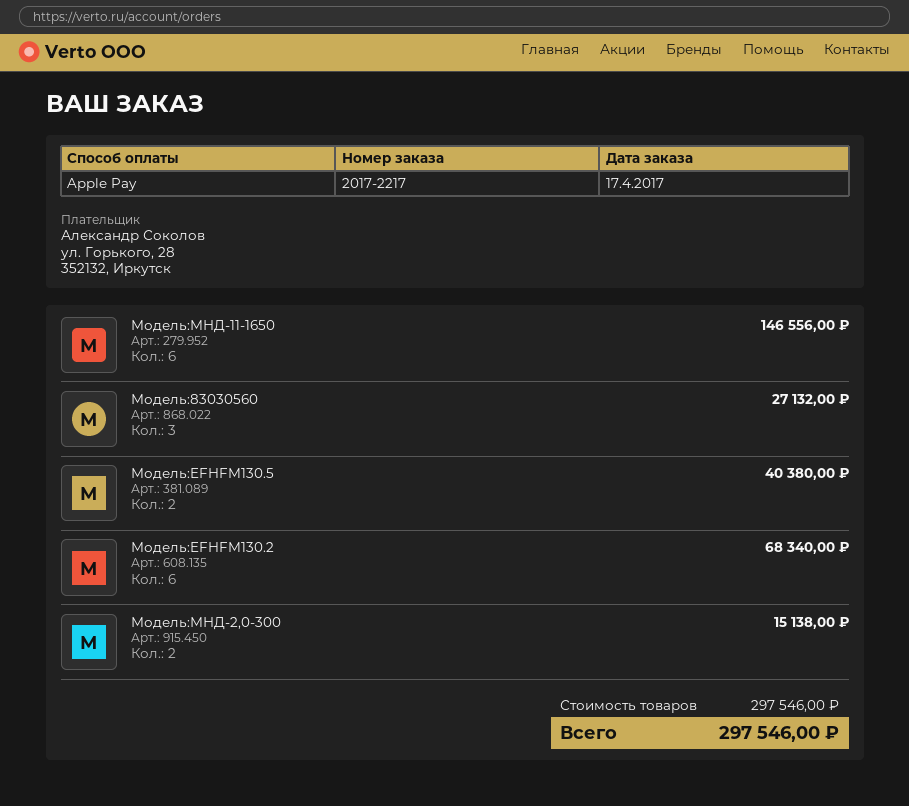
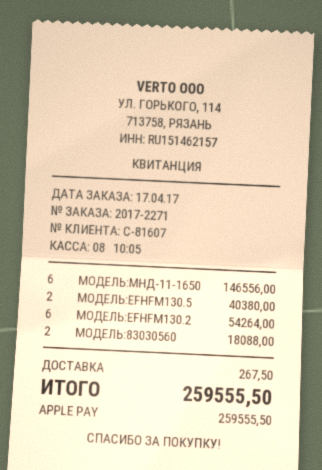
order number: 2017-2217 -> 2017-2271
Модель:83030560: 3 for 27132.00 -> 2 for 18088.00
Модель:EFHFM130.2: 6 for 68340.00 -> 6 for 54264.00
Модель:МНД-2,0-300: 2 for 15138.00 -> none
shipping: none -> 267.50
total: 297546.00 -> 259555.50

